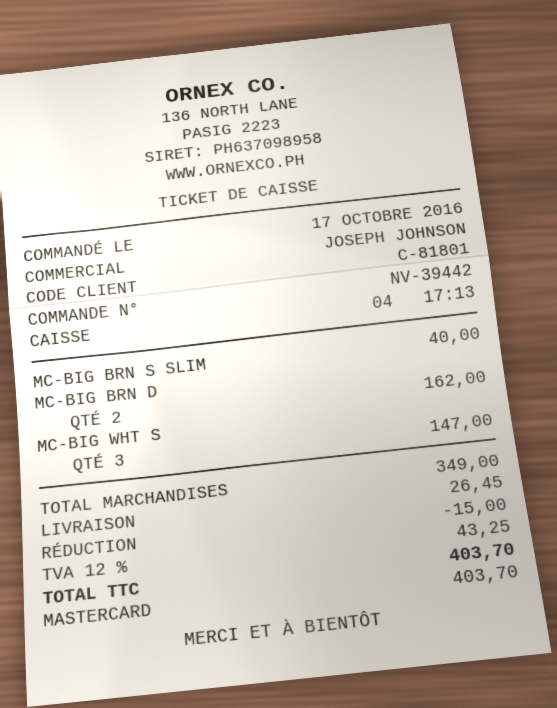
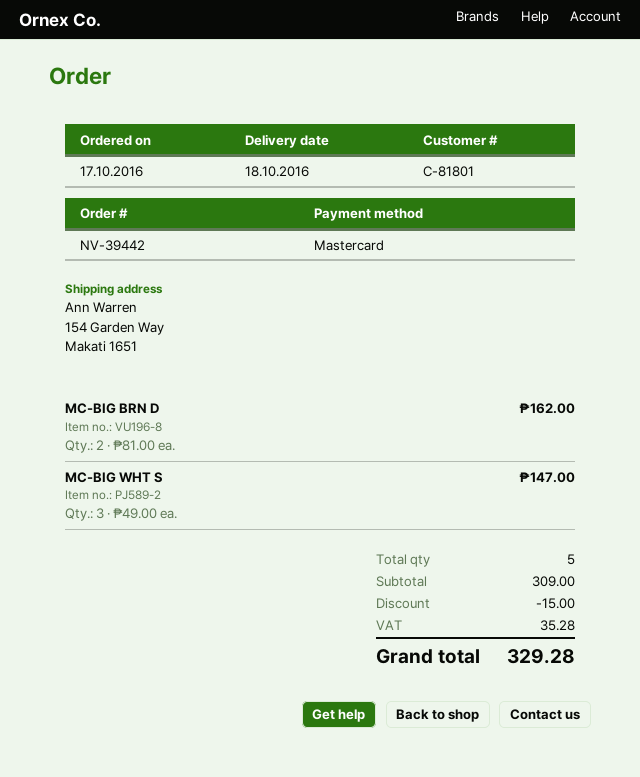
MC-BIG BRN S SLIM: 1 for 40.00 -> none
subtotal: 349.00 -> 309.00
shipping: 26.45 -> none
tax: 43.25 -> 35.28
total: 403.70 -> 329.28

